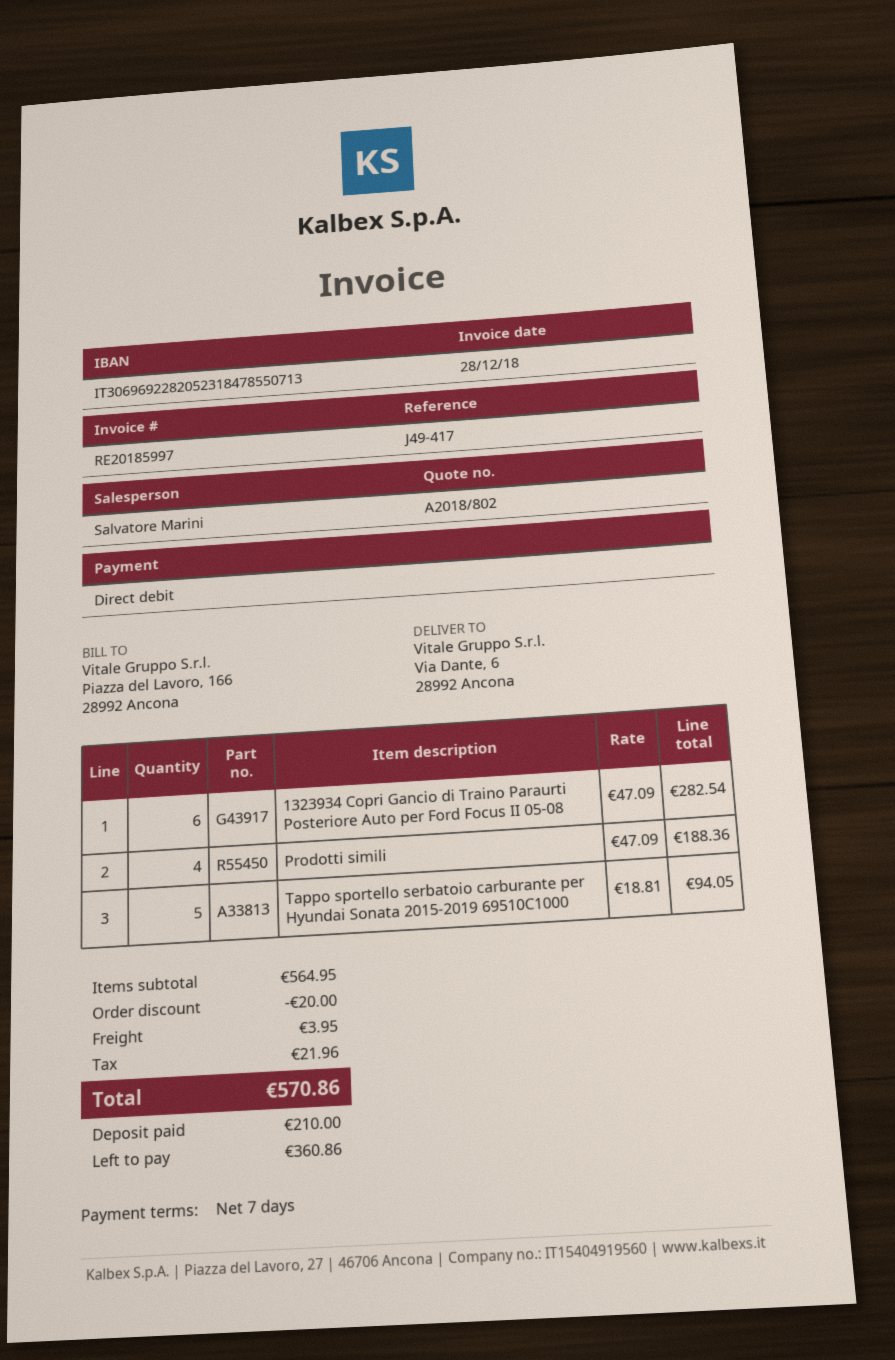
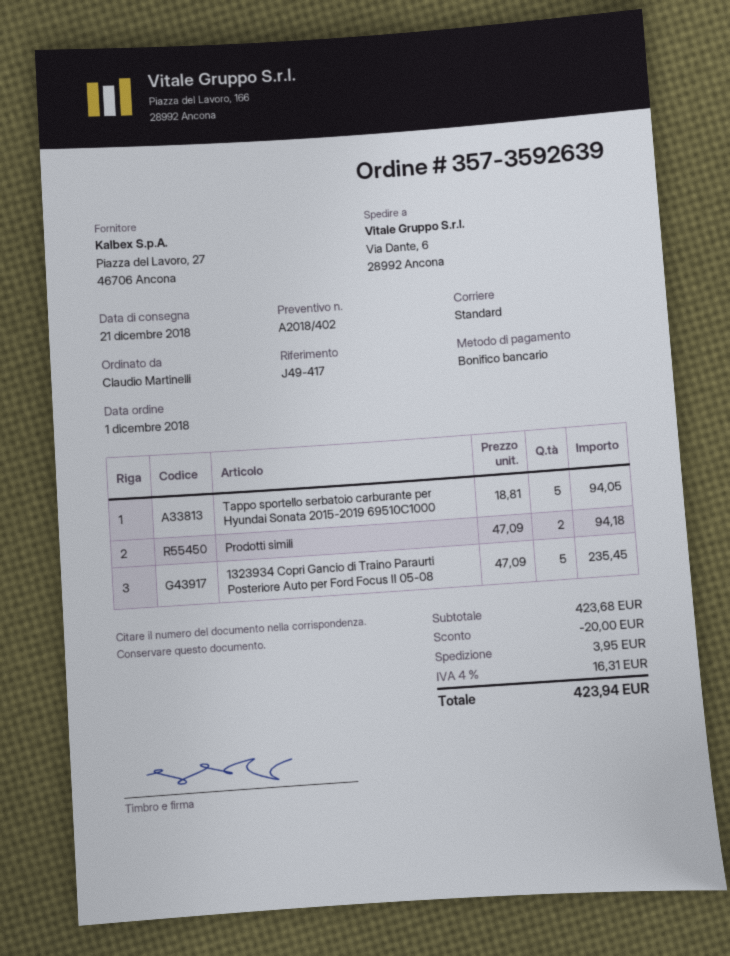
quote number: A2018/802 -> A2018/402
payment method: direct debit -> bank transfer
1323934 Copri Gancio di Traino Paraurti Posteriore Auto per Ford Focus II 05-08: 6 x 47.09 = 282.54 -> 5 x 47.09 = 235.45
Prodotti simili: 4 x 47.09 = 188.36 -> 2 x 47.09 = 94.18
subtotal: 564.95 -> 423.68
tax: 21.96 -> 16.31
total: 570.86 -> 423.94

